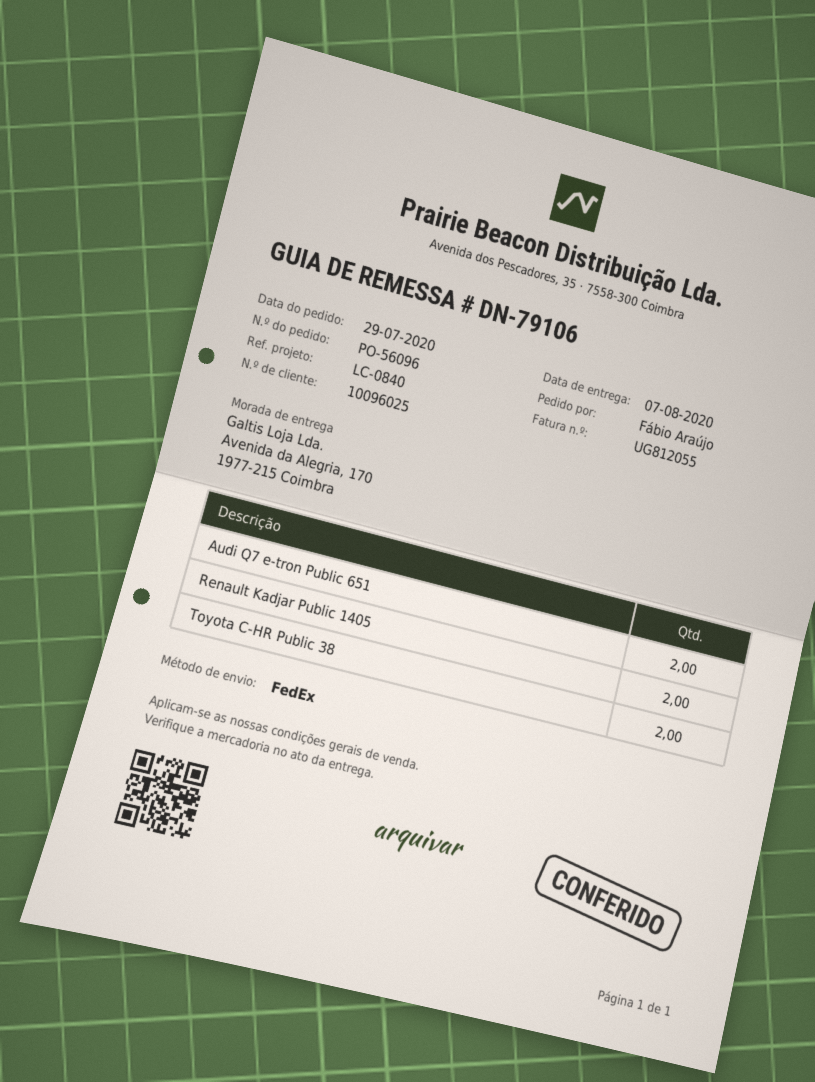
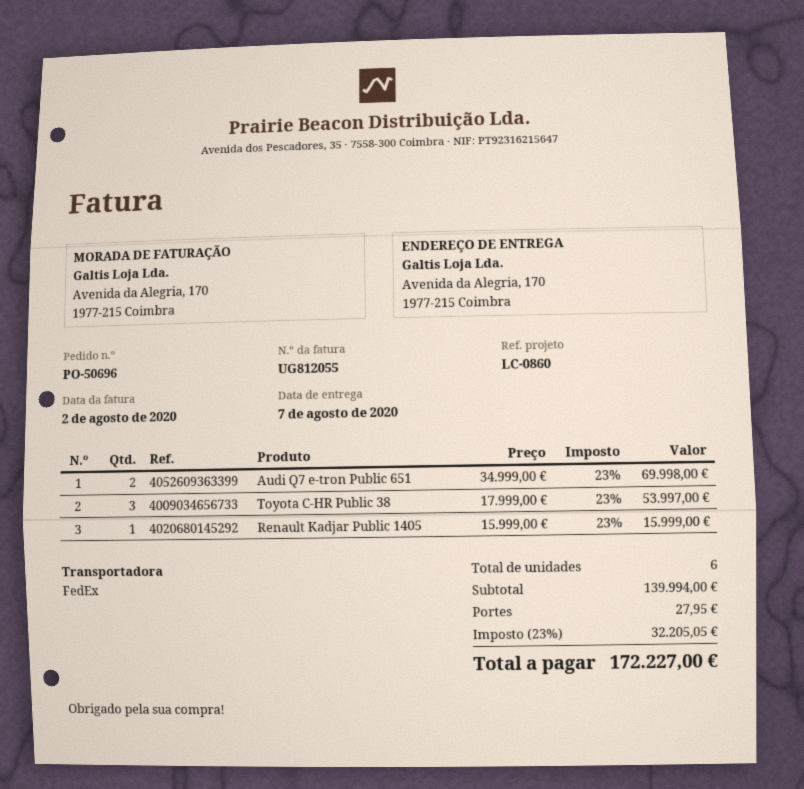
order number: PO-56096 -> PO-50696
reference: LC-0840 -> LC-0860
Renault Kadjar Public 1405: 2 -> 1
Toyota C-HR Public 38: 2 -> 3

